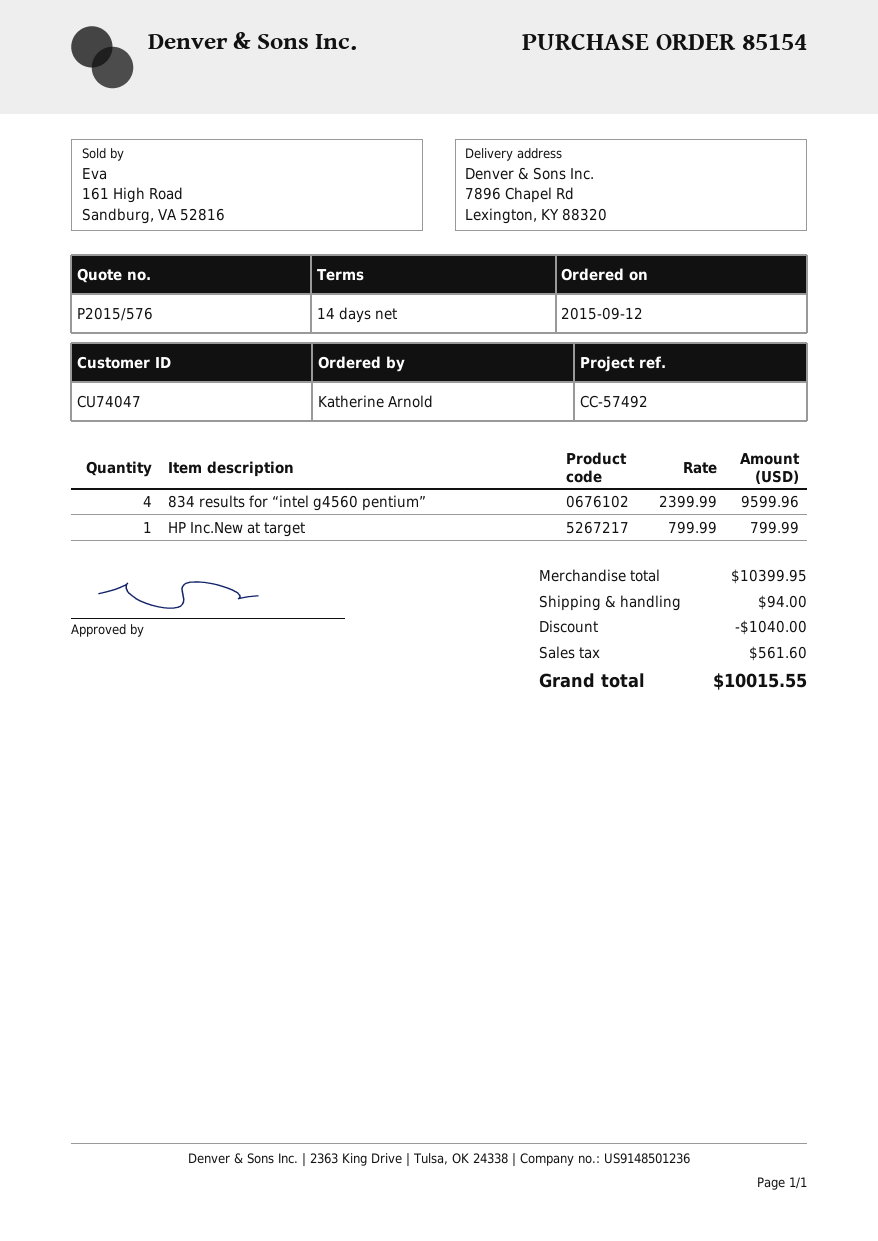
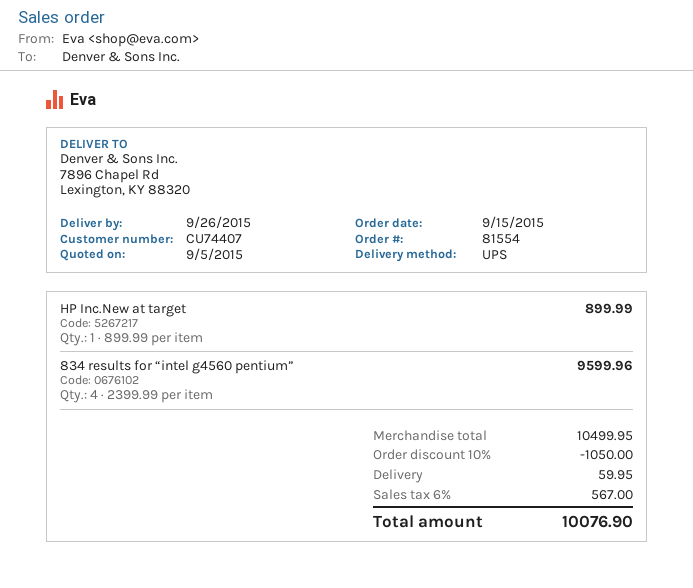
order number: 85154 -> 81554
order date: 2015-09-12 -> 2015-09-15
customer number: CU74047 -> CU74407
HP Inc.New at target: 1 x 799.99 = 799.99 -> 1 x 899.99 = 899.99
subtotal: 10399.95 -> 10499.95
discount: 1040.00 -> 1050.00
shipping: 94.00 -> 59.95
tax: 561.60 -> 567.00
total: 10015.55 -> 10076.90

